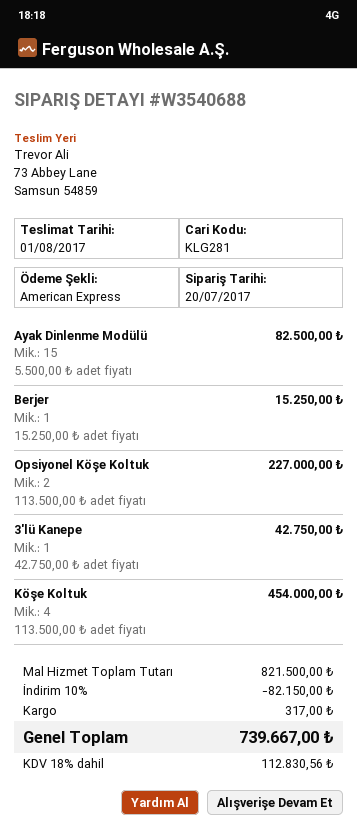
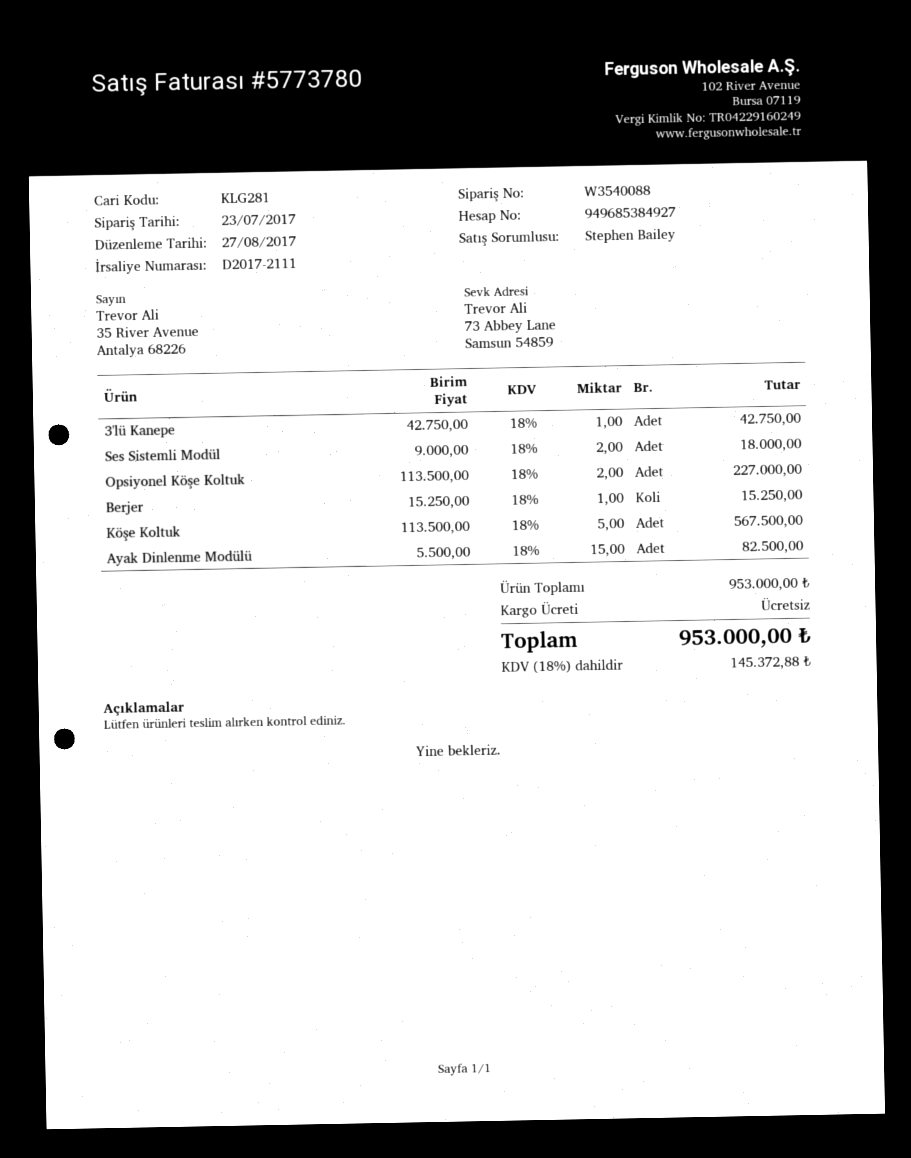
order number: W3540688 -> W3540088
order date: 2017-07-20 -> 2017-07-23
Köşe Koltuk: 4 x 113500.00 = 454000.00 -> 5 x 113500.00 = 567500.00
Ses Sistemli Modül: none -> 2 x 9000.00 = 18000.00
subtotal: 821500.00 -> 953000.00
discount: 10% = 82150.00 -> none
shipping: 317.00 -> 0.00
tax: 18% = 112830.56 -> 18% = 145372.88
total: 739667.00 -> 953000.00

